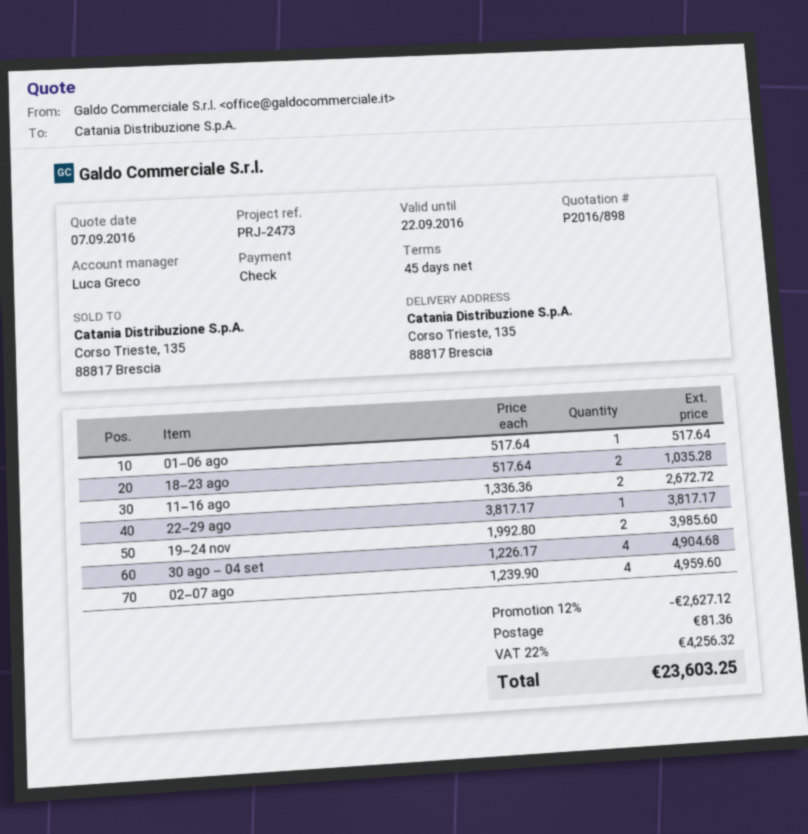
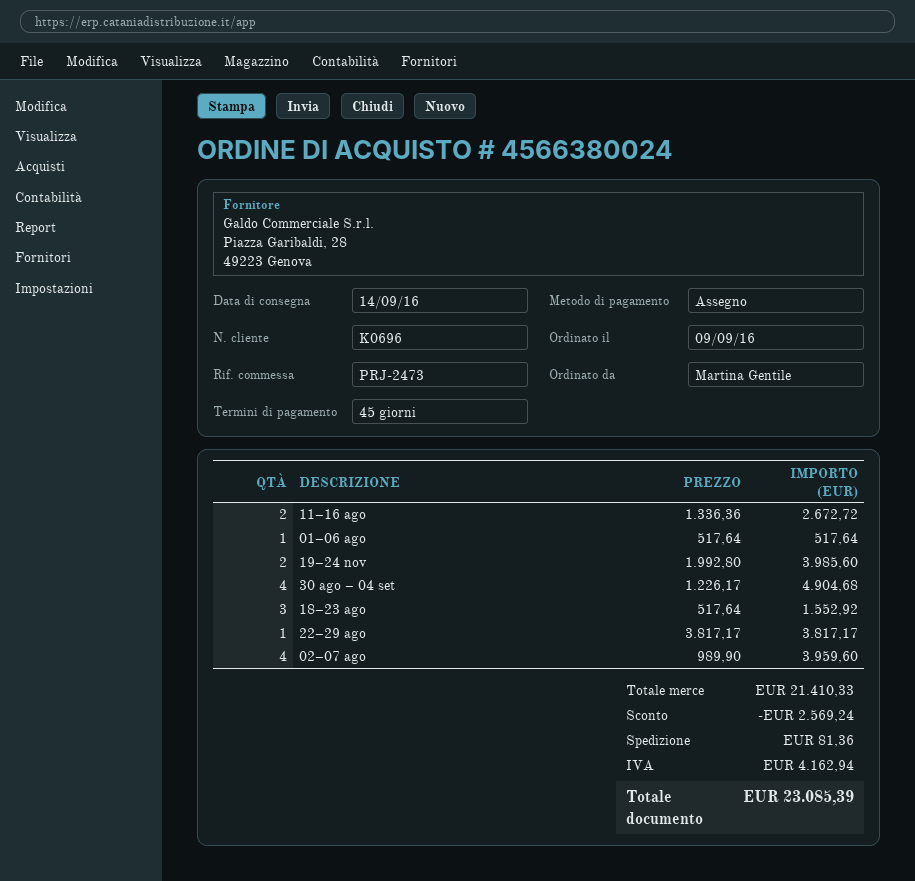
18–23 ago: 2 x 517.64 = 1035.28 -> 3 x 517.64 = 1552.92
02–07 ago: 4 x 1239.90 = 4959.60 -> 4 x 989.90 = 3959.60
discount: 2627.12 -> 2569.24
tax: 4256.32 -> 4162.94
total: 23603.25 -> 23085.39

